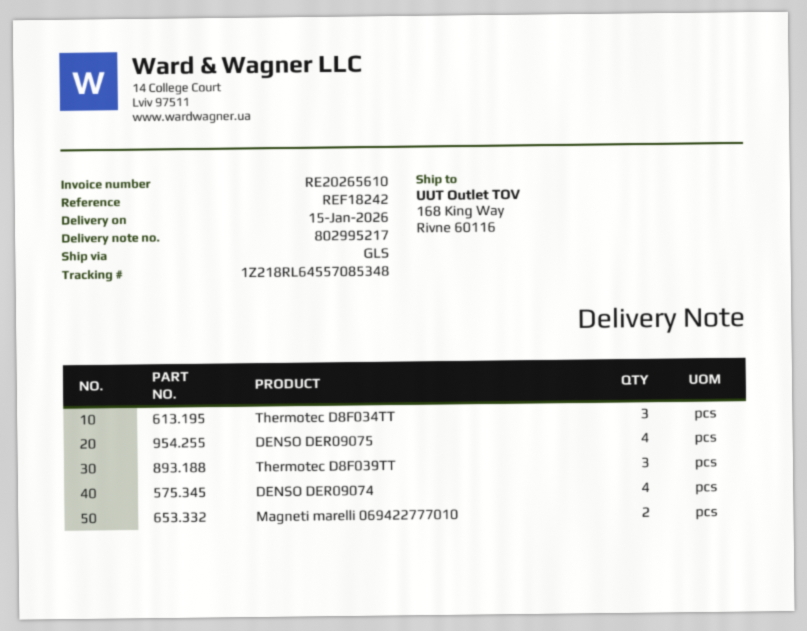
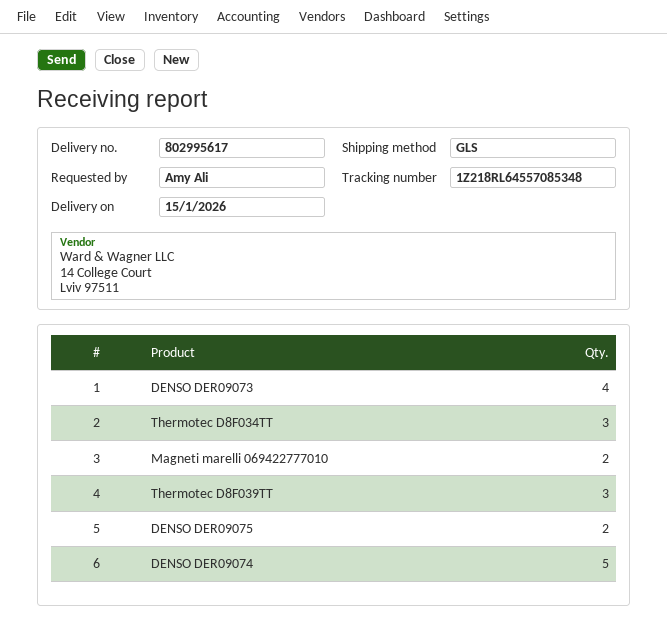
delivery note number: 802995217 -> 802995617
DENSO DER09075: 4 -> 2
DENSO DER09074: 4 -> 5
DENSO DER09073: none -> 4

